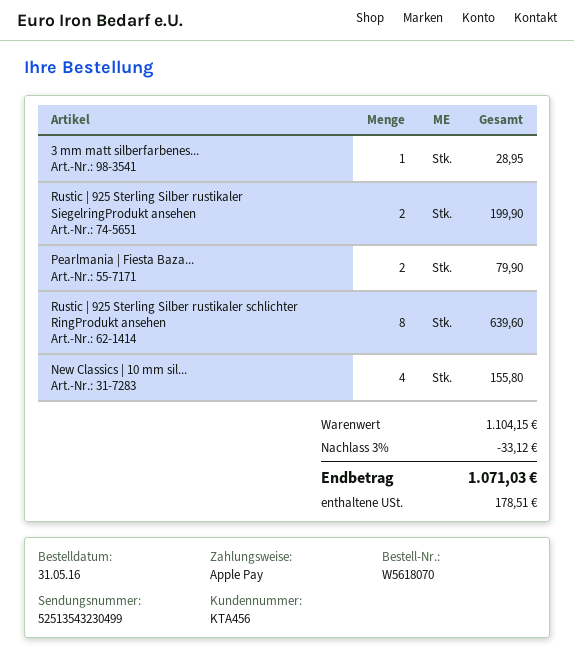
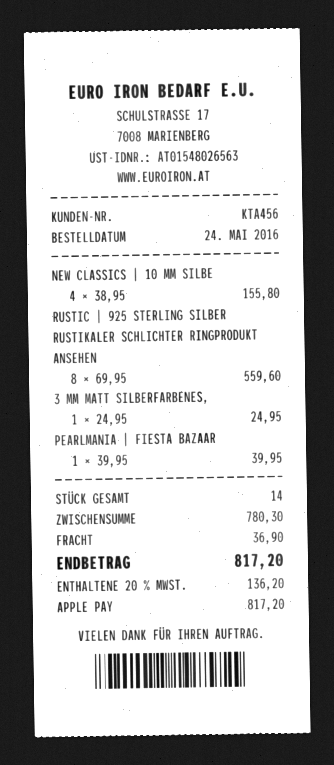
order date: 2016-05-31 -> 2016-05-24
3 mm matt silberfarbenes...: 1 for 28.95 -> 1 for 24.95
Rustic | 925 Sterling Silber rustikaler SiegelringProdukt ansehen: 2 for 199.90 -> none
Pearlmania | Fiesta Baza...: 2 for 79.90 -> 1 for 39.95
Rustic | 925 Sterling Silber rustikaler schlichter RingProdukt ansehen: 8 for 639.60 -> 8 for 559.60
subtotal: 1104.15 -> 780.30
discount: 3% = 33.12 -> none
shipping: none -> 36.90
tax: 178.51 -> 136.20
total: 1071.03 -> 817.20

